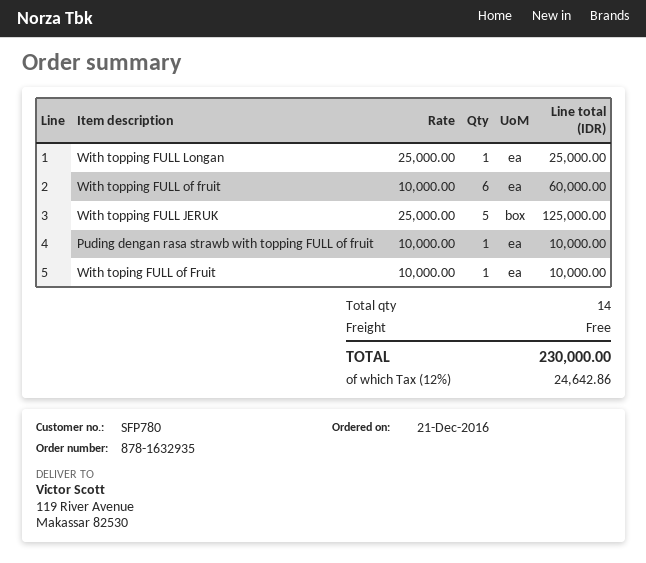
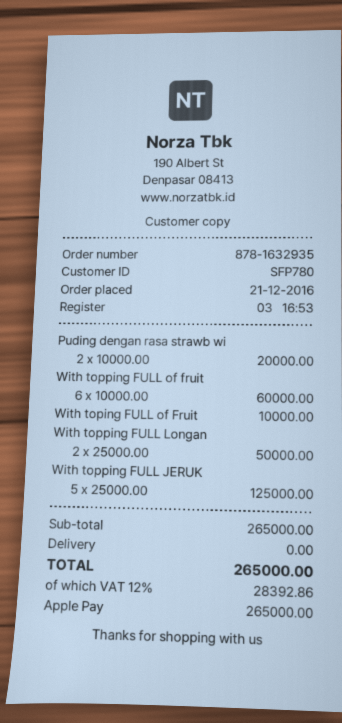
With topping FULL Longan: 1 x 25000.00 = 25000.00 -> 2 x 25000.00 = 50000.00
Puding dengan rasa strawb with topping FULL of fruit: 1 x 10000.00 = 10000.00 -> 2 x 10000.00 = 20000.00
tax: 12% = 24642.86 -> 12% = 28392.86
total: 230000.00 -> 265000.00

